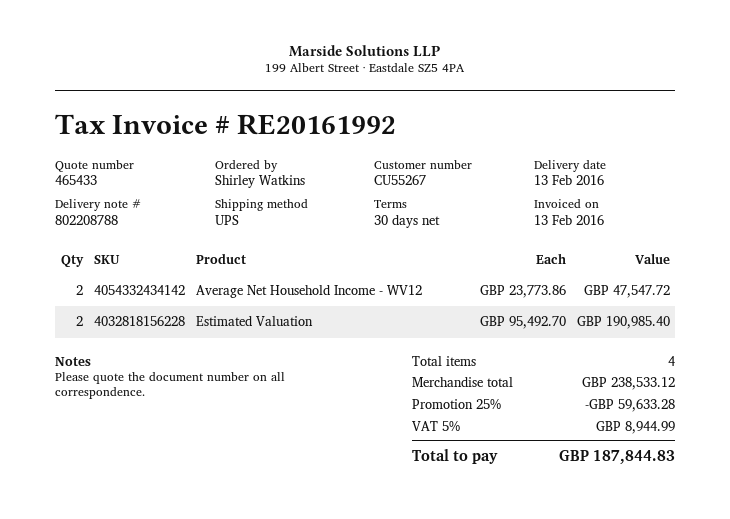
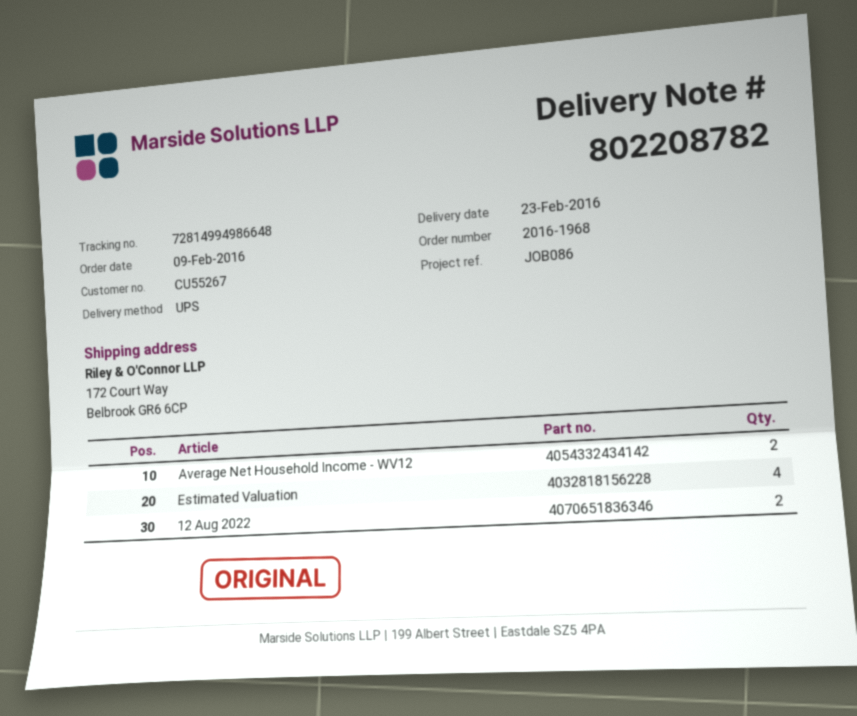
delivery note number: 802208788 -> 802208782
delivery date: 2016-02-13 -> 2016-02-23
Estimated Valuation: 2 -> 4
12 Aug 2022: none -> 2

